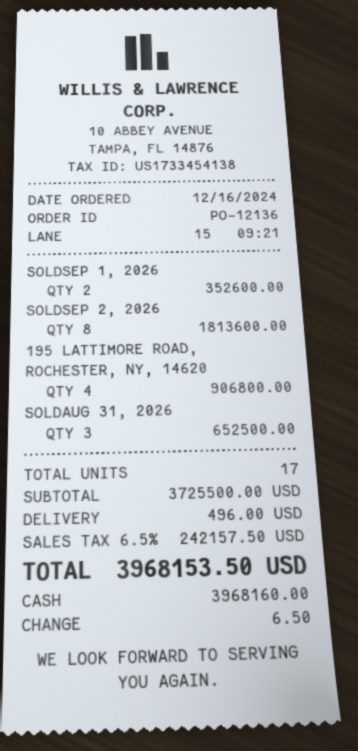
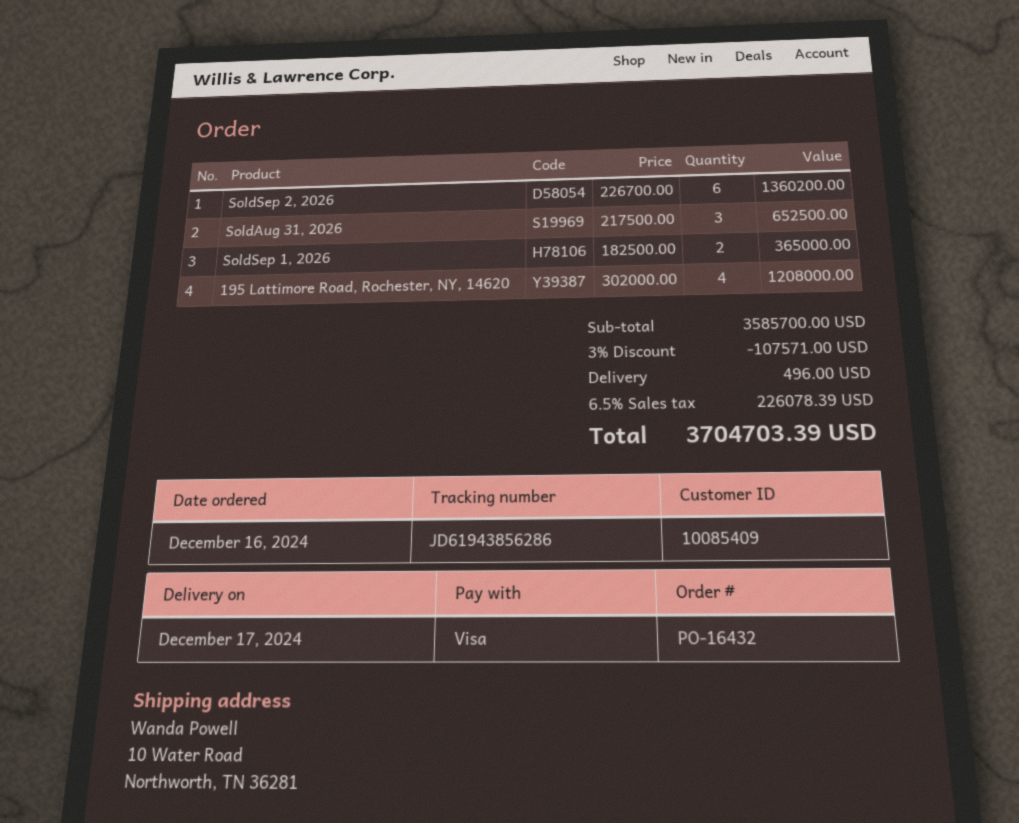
order number: PO-12136 -> PO-16432
payment method: cash -> Visa
SOLDSEP 1, 2026: 2 for 352600.00 -> 2 for 365000.00
SOLDSEP 2, 2026: 8 for 1813600.00 -> 6 for 1360200.00
195 LATTIMORE ROAD, ROCHESTER, NY, 14620: 4 for 906800.00 -> 4 for 1208000.00
subtotal: 3725500.00 -> 3585700.00
discount: none -> 3% = 107571.00
tax: 6.5% = 242157.50 -> 6.5% = 226078.39
total: 3968153.50 -> 3704703.39

